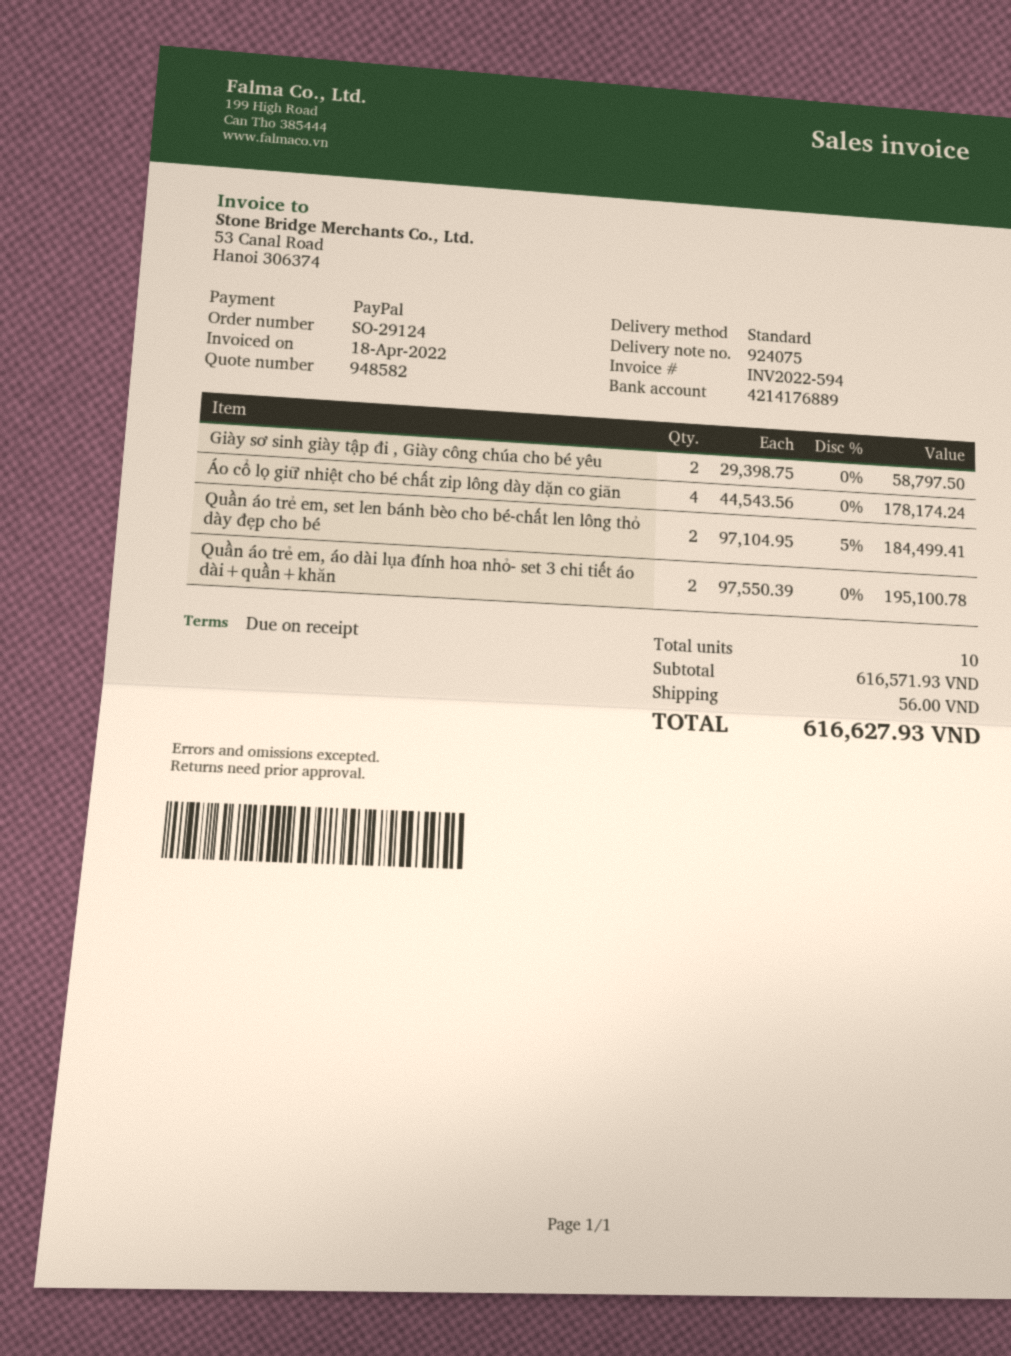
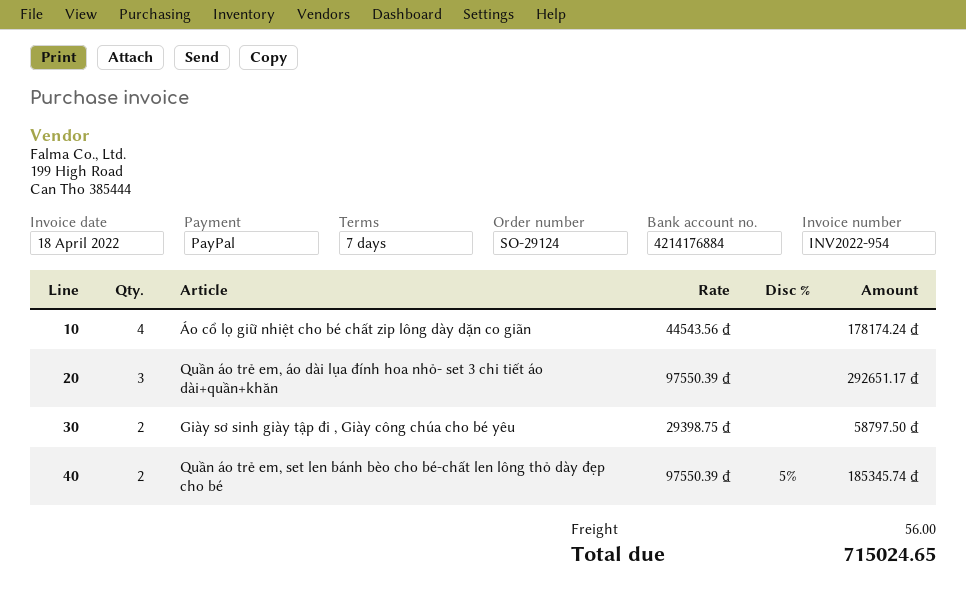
invoice number: INV2022-594 -> INV2022-954
payment terms: on receipt -> 7 days
bank account: 4214176889 -> 4214176884
Quần áo trẻ em, set len bánh bèo cho bé-chất len lông thỏ dày đẹp cho bé: 2 x 97104.95 - 5% = 184499.41 -> 2 x 97550.39 - 5% = 185345.74
Quần áo trẻ em, áo dài lụa đính hoa nhỏ- set 3 chi tiết áo dài+quần+khăn: 2 x 97550.39 = 195100.78 -> 3 x 97550.39 = 292651.17
total: 616627.93 -> 715024.65

